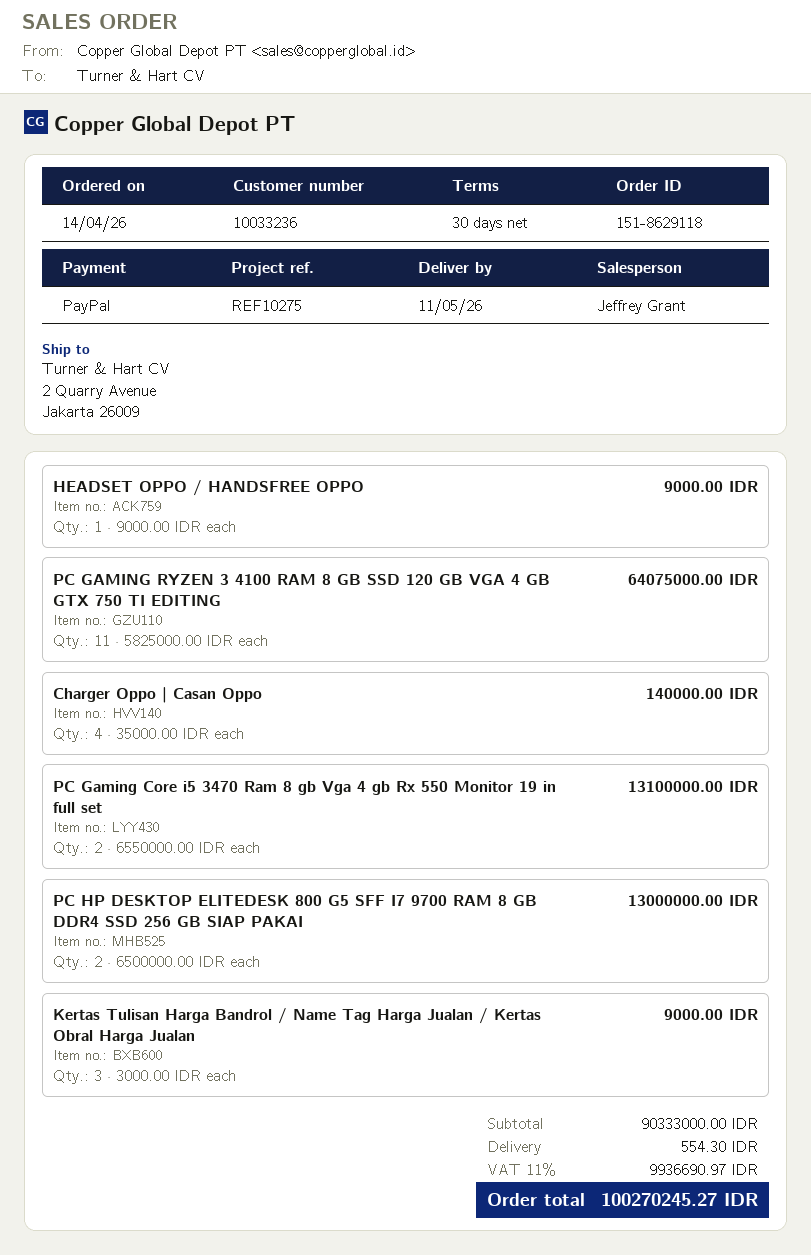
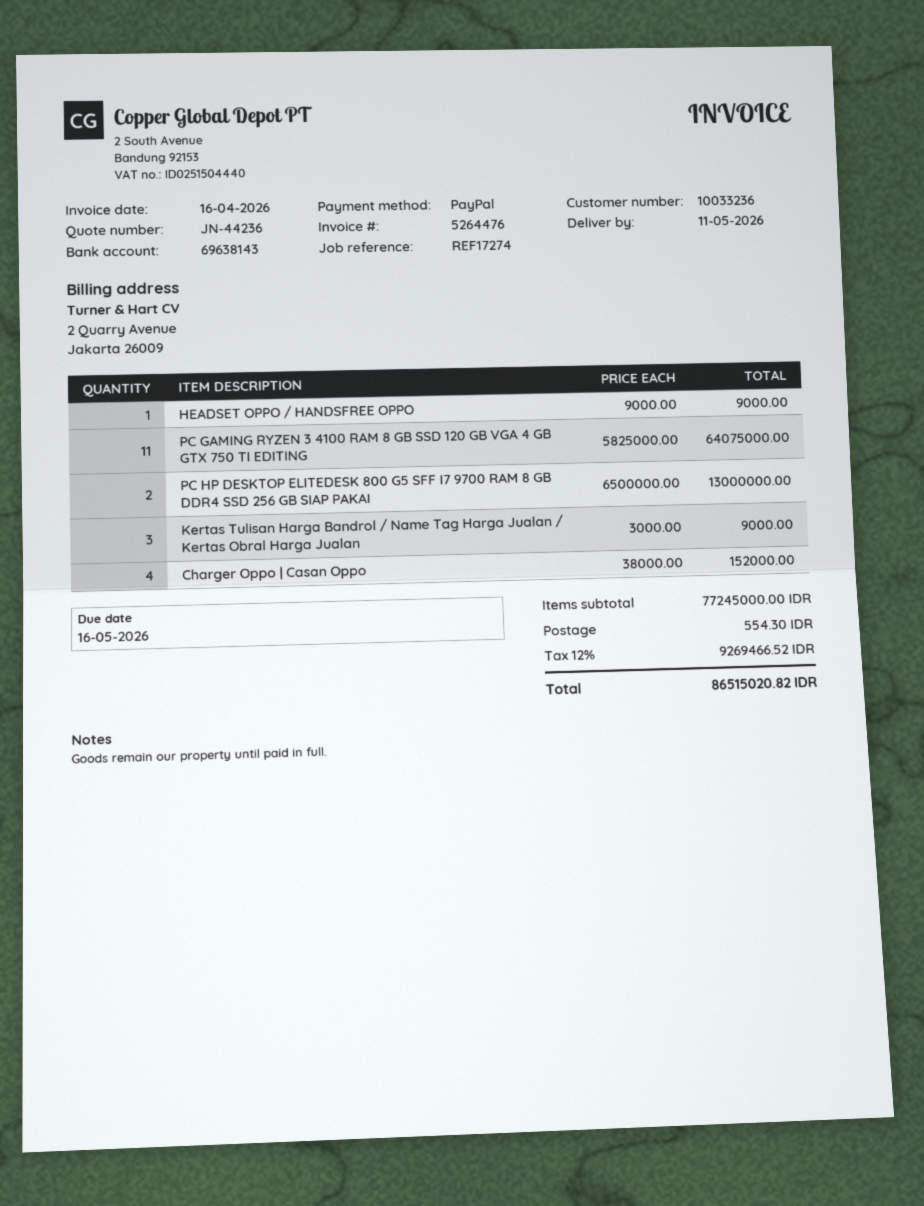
reference: REF10275 -> REF17274
Charger Oppo | Casan Oppo: 4 x 35000.00 = 140000.00 -> 4 x 38000.00 = 152000.00
PC Gaming Core i5 3470 Ram 8 gb Vga 4 gb Rx 550 Monitor 19 in full set: 2 x 6550000.00 = 13100000.00 -> none
subtotal: 90333000.00 -> 77245000.00
tax: 11% = 9936690.97 -> 12% = 9269466.52
total: 100270245.27 -> 86515020.82

